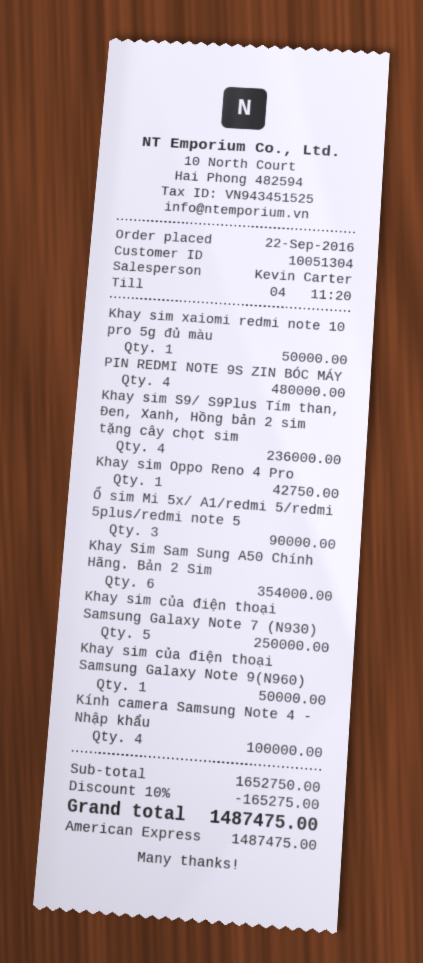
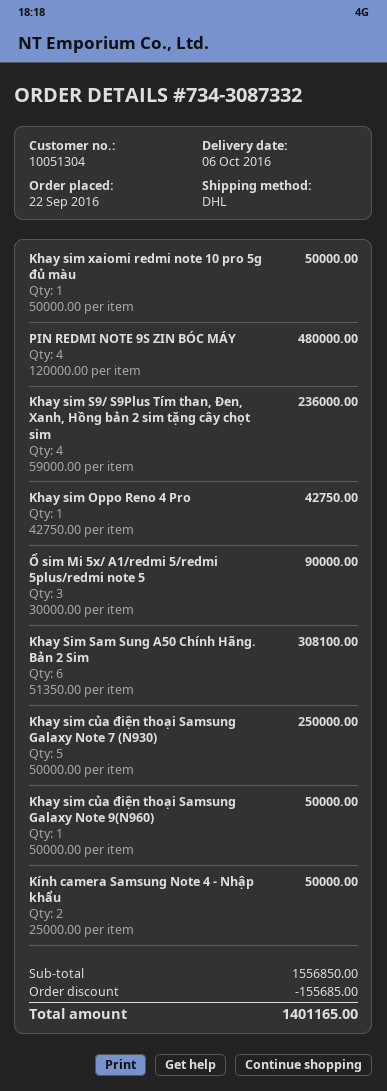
Khay Sim Sam Sung A50 Chính Hãng. Bản 2 Sim: 6 for 354000.00 -> 6 for 308100.00
Kính camera Samsung Note 4 - Nhập khẩu: 4 for 100000.00 -> 2 for 50000.00
subtotal: 1652750.00 -> 1556850.00
discount: 165275.00 -> 155685.00
total: 1487475.00 -> 1401165.00

